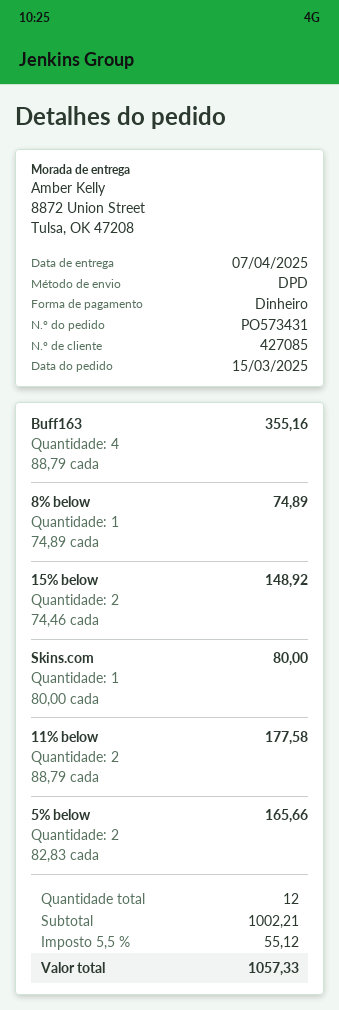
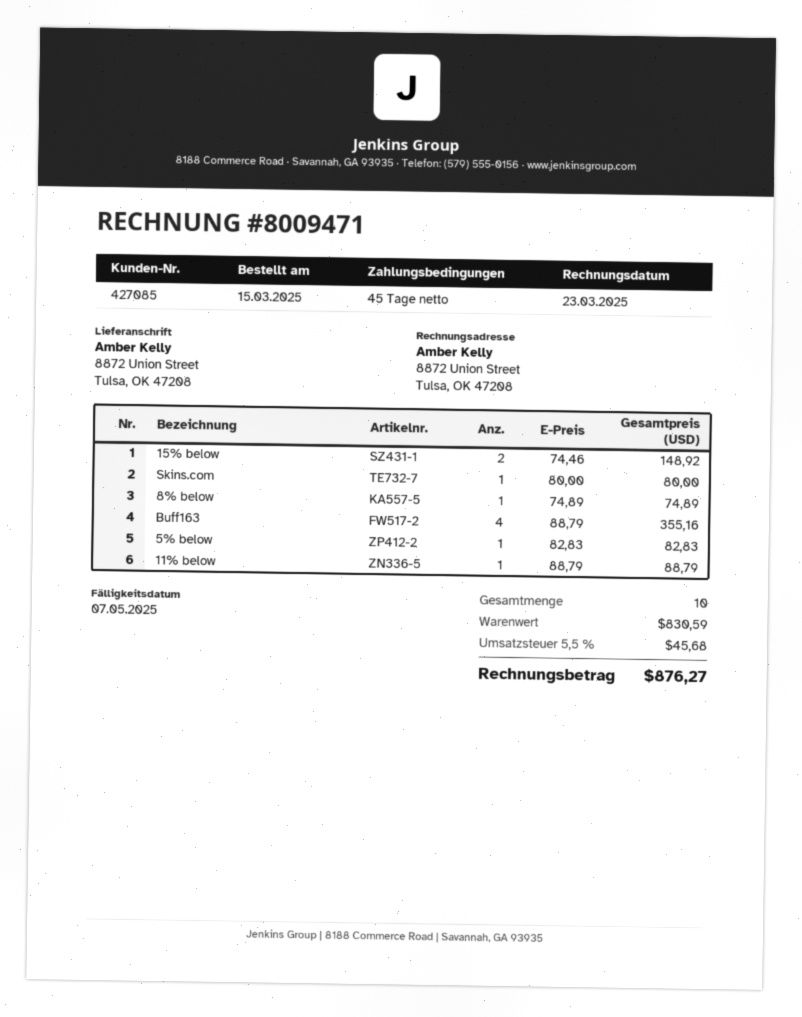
11% below: 2 x 88.79 = 177.58 -> 1 x 88.79 = 88.79
5% below: 2 x 82.83 = 165.66 -> 1 x 82.83 = 82.83
total quantity: 12 -> 10
subtotal: 1002.21 -> 830.59
tax: 5.5% = 55.12 -> 5.5% = 45.68
total: 1057.33 -> 876.27

